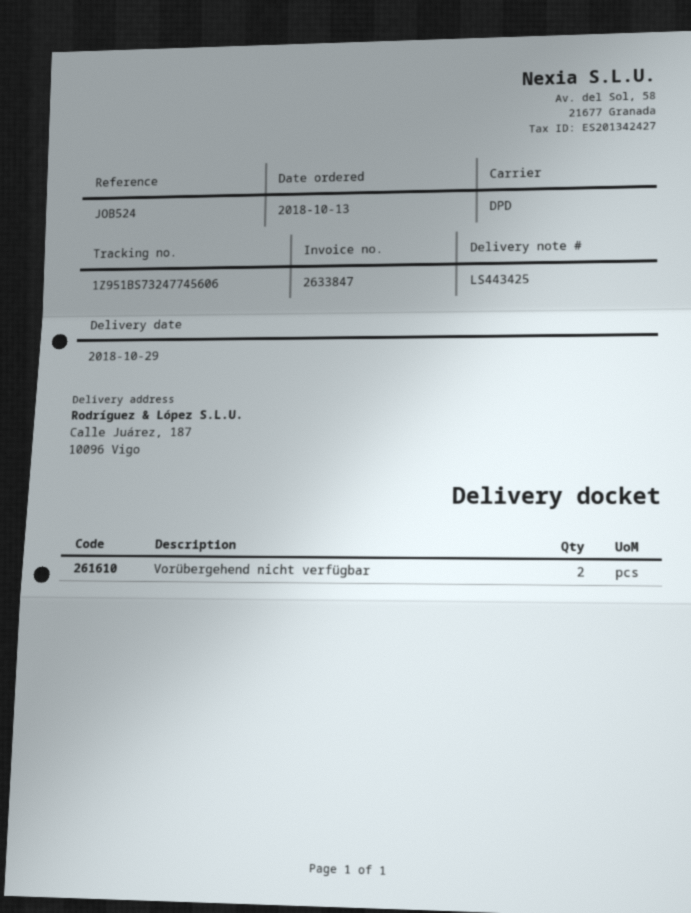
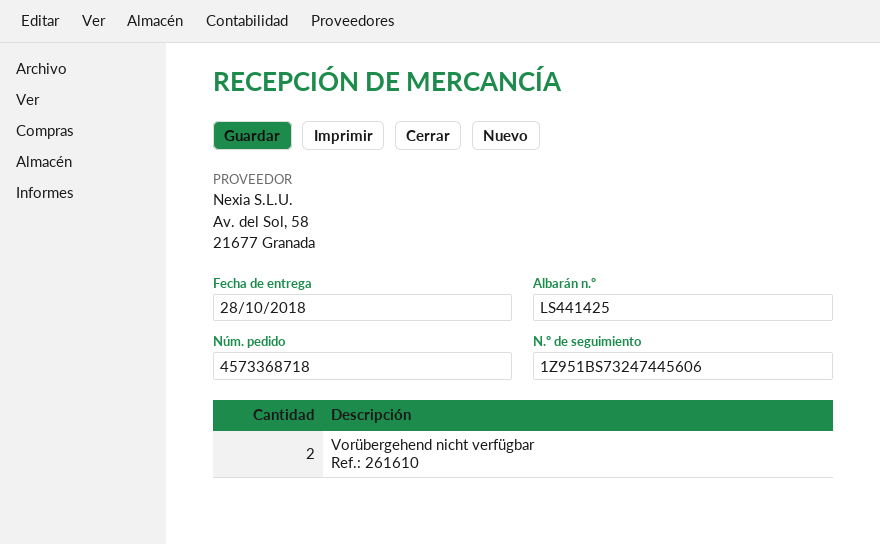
delivery note number: LS443425 -> LS441425
delivery date: 2018-10-29 -> 2018-10-28
tracking number: 1Z951BS73247745606 -> 1Z951BS73247445606

